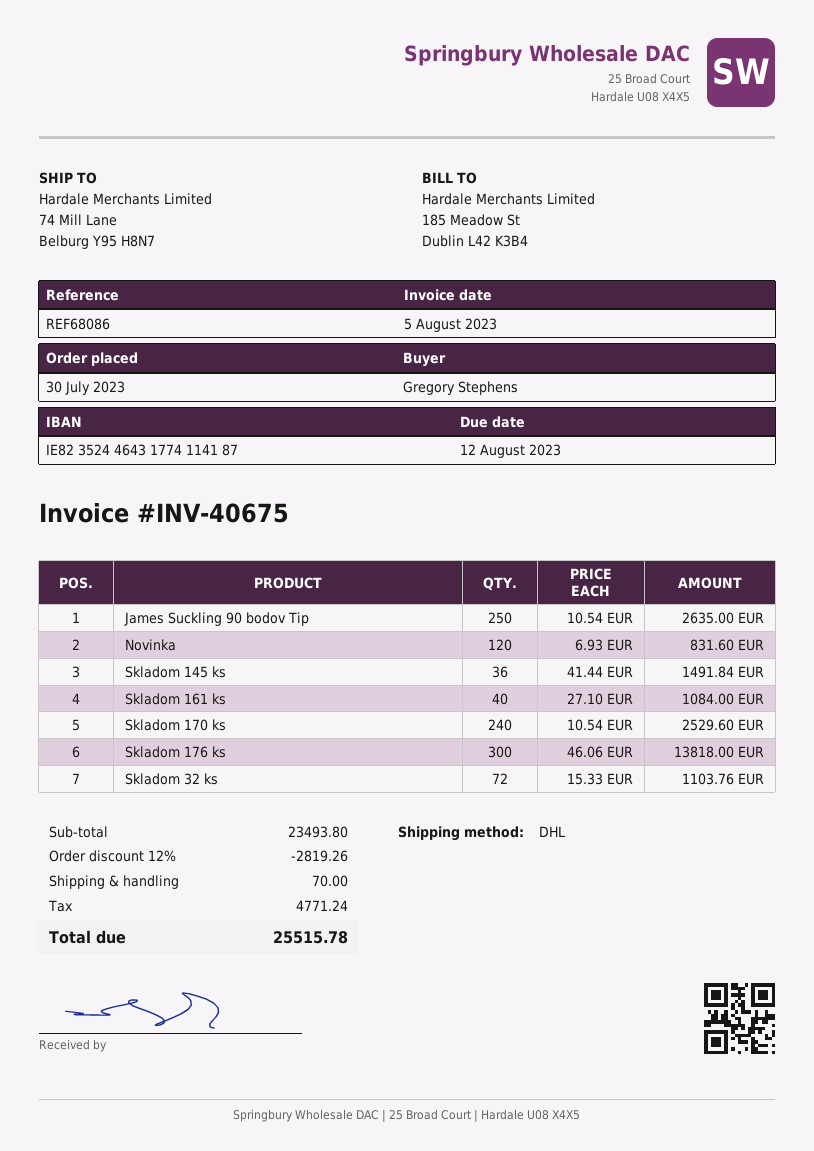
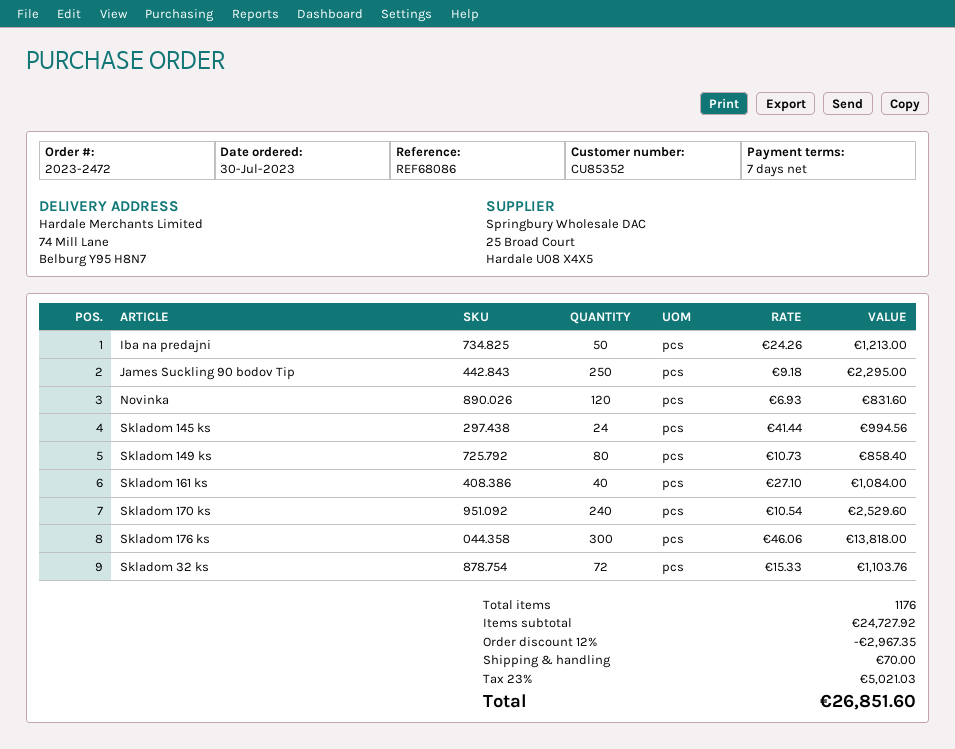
James Suckling 90 bodov Tip: 250 x 10.54 = 2635.00 -> 250 x 9.18 = 2295.00
Skladom 145 ks: 36 x 41.44 = 1491.84 -> 24 x 41.44 = 994.56
Iba na predajni: none -> 50 x 24.26 = 1213.00
Skladom 149 ks: none -> 80 x 10.73 = 858.40
subtotal: 23493.80 -> 24727.92
discount: 12% = 2819.26 -> 12% = 2967.35
tax: 4771.24 -> 5021.03
total: 25515.78 -> 26851.60

